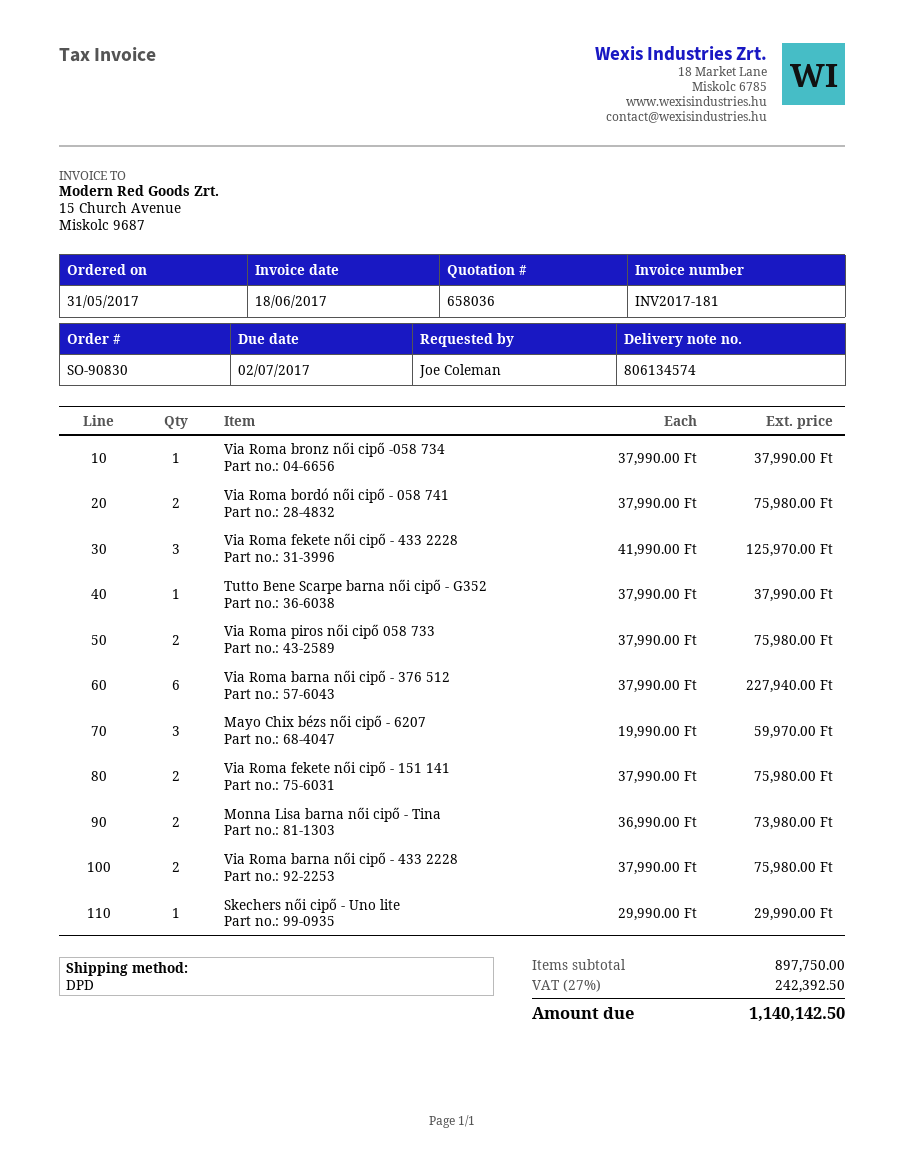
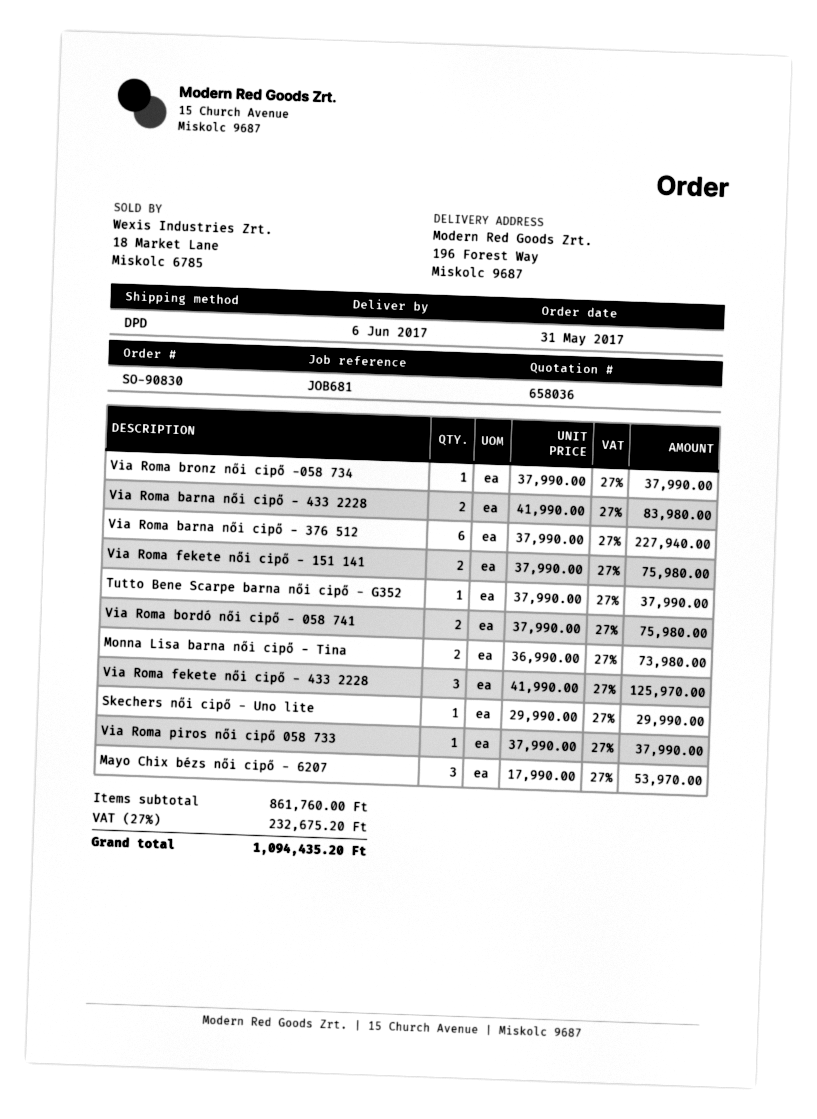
Via Roma piros női cipő 058 733: 2 x 37990.00 = 75980.00 -> 1 x 37990.00 = 37990.00
Mayo Chix bézs női cipő - 6207: 3 x 19990.00 = 59970.00 -> 3 x 17990.00 = 53970.00
Via Roma barna női cipő - 433 2228: 2 x 37990.00 = 75980.00 -> 2 x 41990.00 = 83980.00
subtotal: 897750.00 -> 861760.00
tax: 27% = 242392.50 -> 27% = 232675.20
total: 1140142.50 -> 1094435.20

